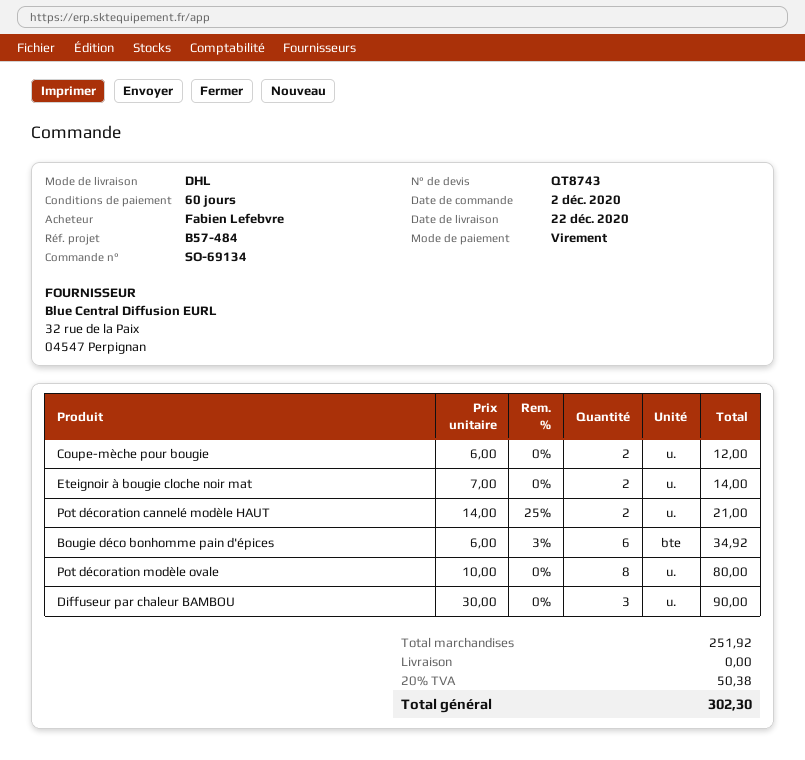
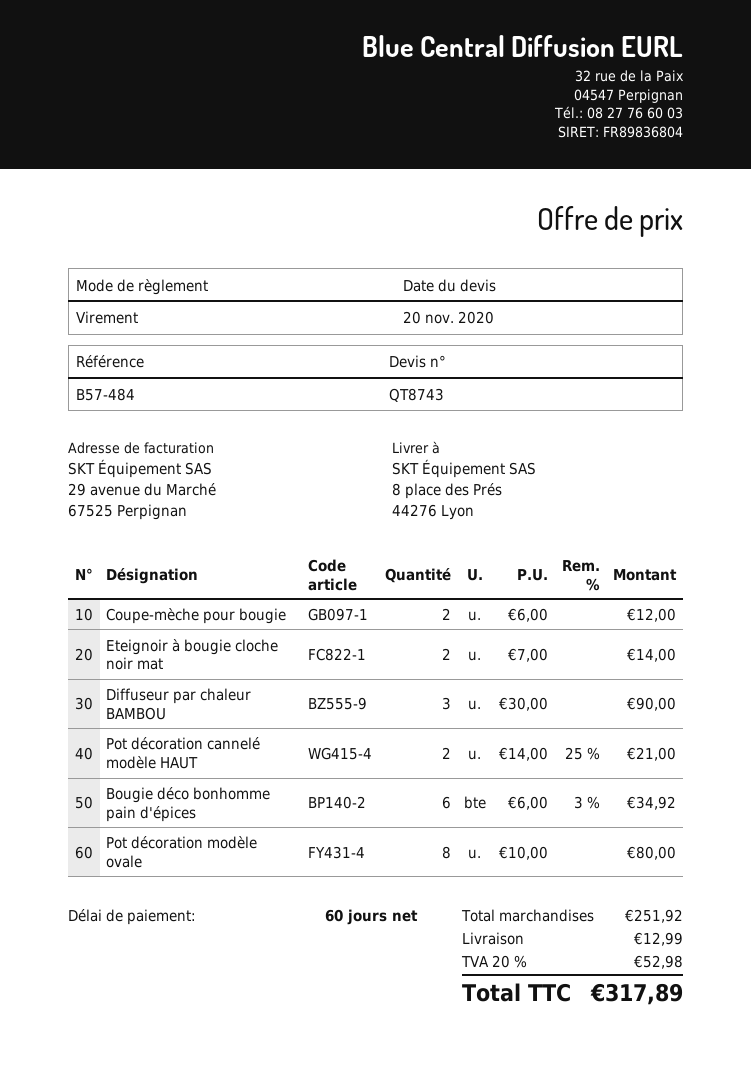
shipping: 0.00 -> 12.99
tax: 20% = 50.38 -> 20% = 52.98
total: 302.30 -> 317.89

